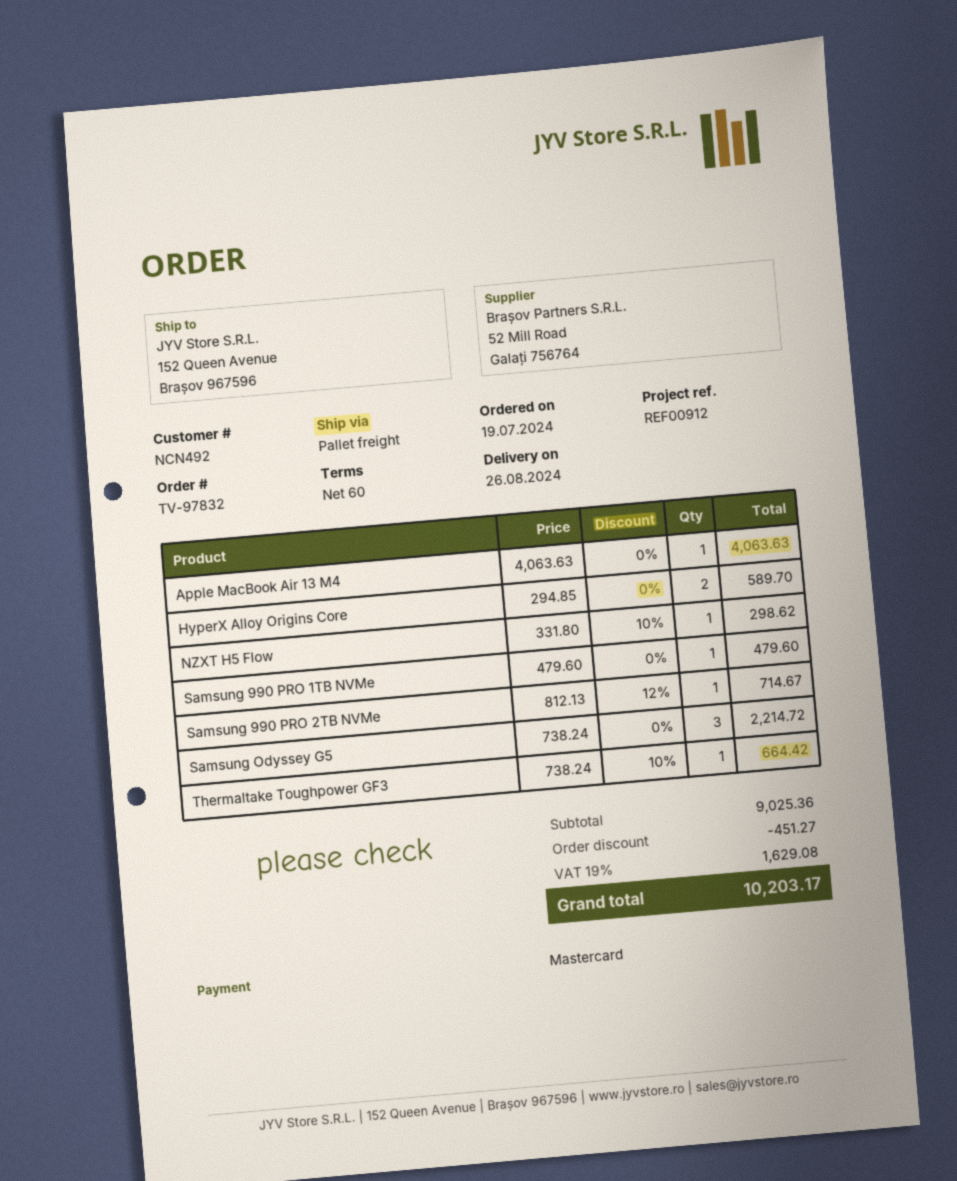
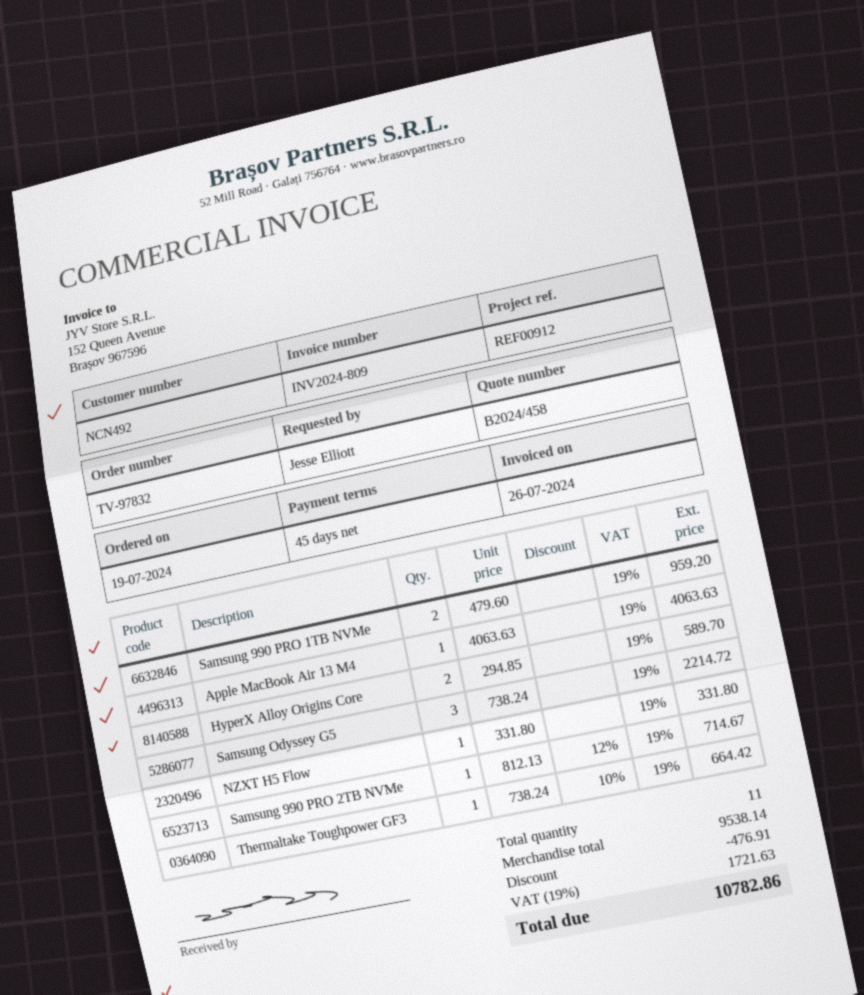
payment terms: 60 days -> 45 days
NZXT H5 Flow: 1 x 331.80 - 10% = 298.62 -> 1 x 331.80 = 331.80
Samsung 990 PRO 1TB NVMe: 1 x 479.60 = 479.60 -> 2 x 479.60 = 959.20
subtotal: 9025.36 -> 9538.14
discount: 451.27 -> 476.91
tax: 19% = 1629.08 -> 19% = 1721.63
total: 10203.17 -> 10782.86

